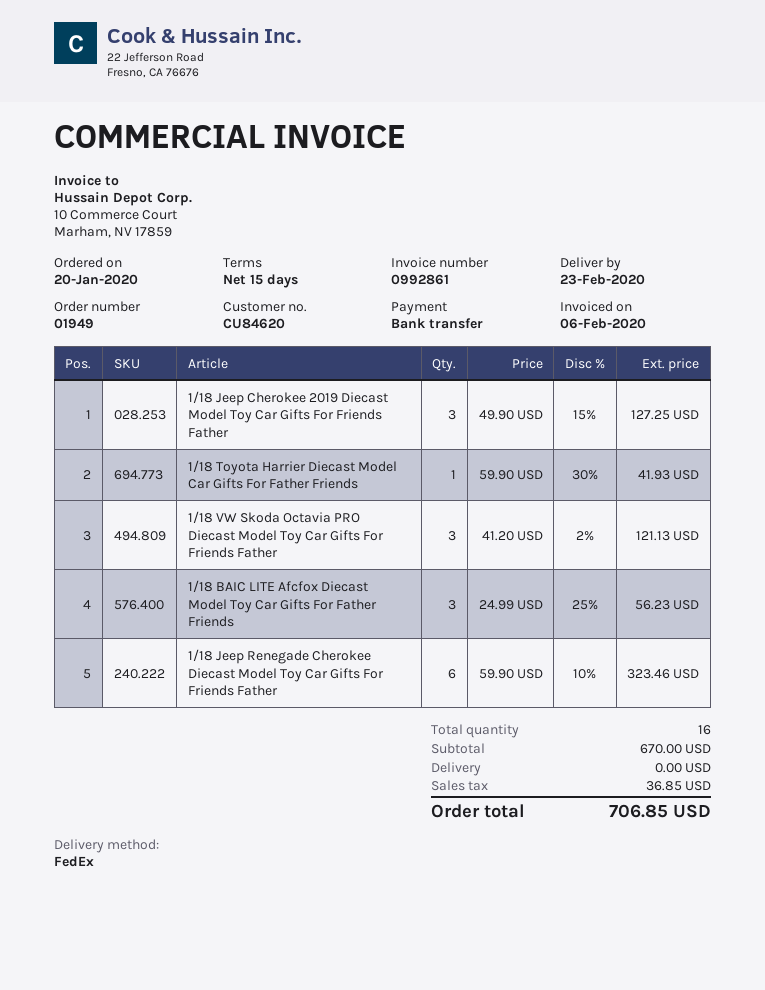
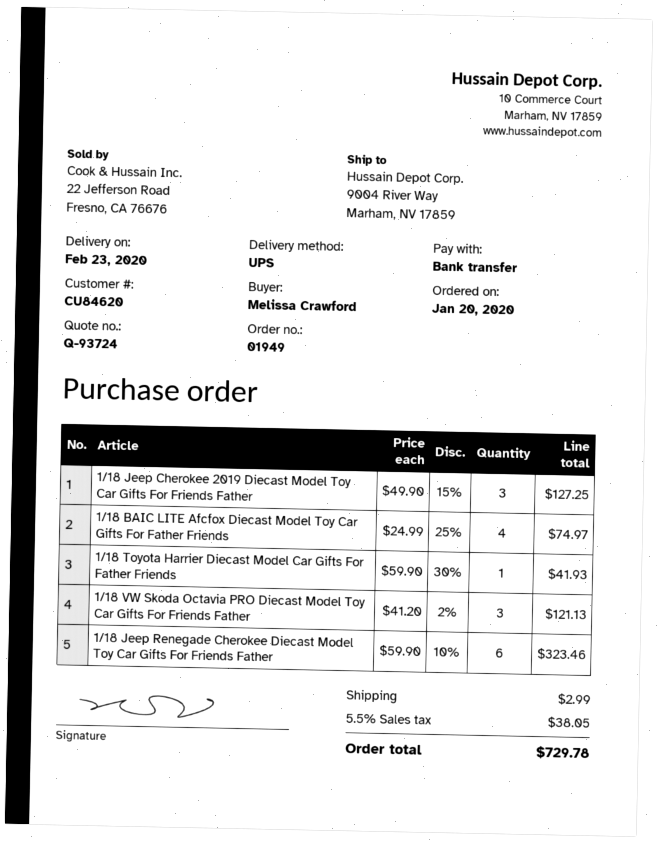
shipping method: FedEx -> UPS
1/18 BAIC LITE Afcfox Diecast Model Toy Car Gifts For Father Friends: 3 x 24.99 - 25% = 56.23 -> 4 x 24.99 - 25% = 74.97
shipping: 0.00 -> 2.99
tax: 36.85 -> 38.05
total: 706.85 -> 729.78

